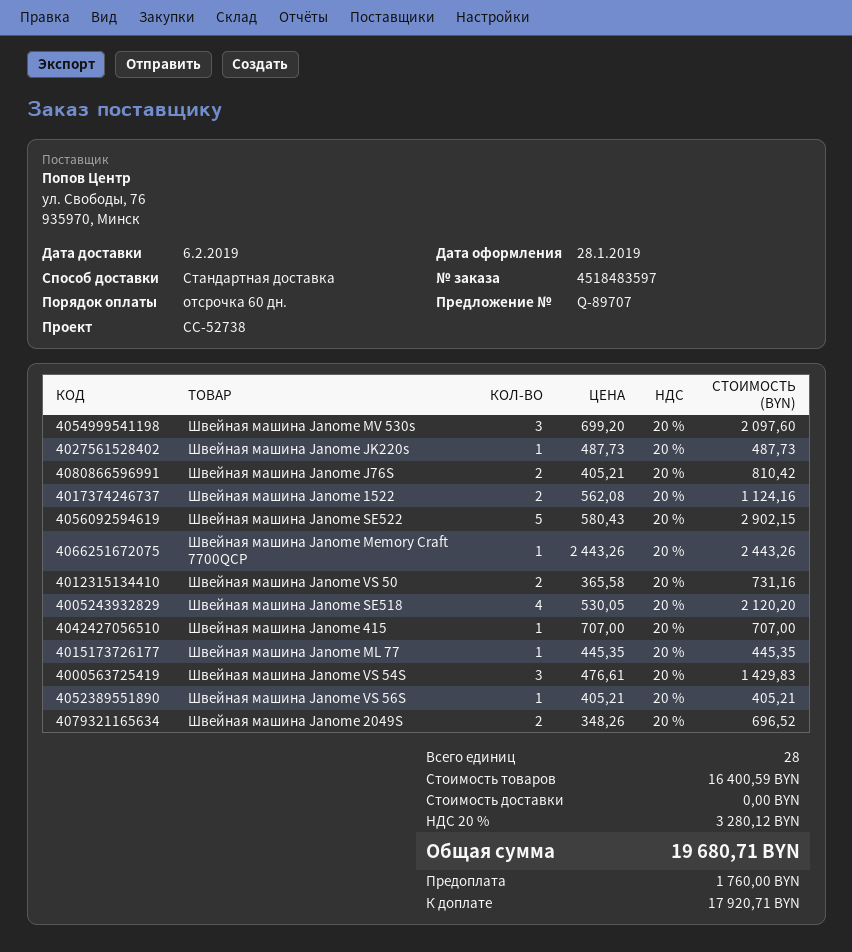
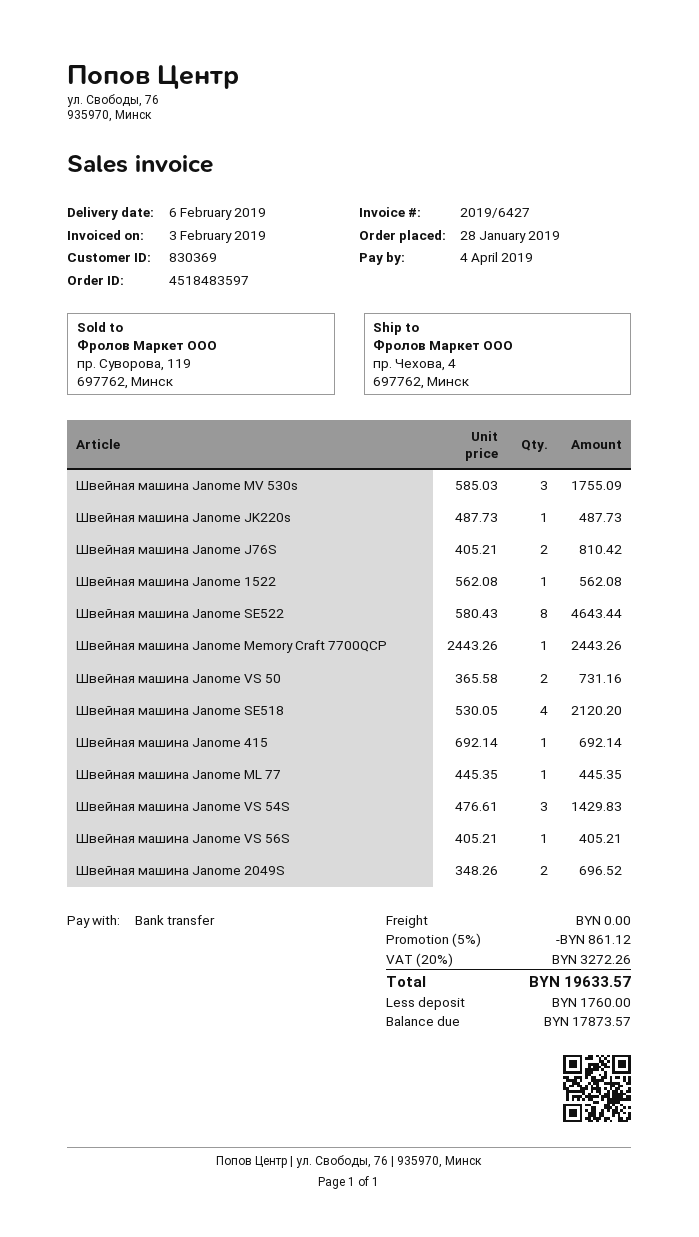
Швейная машина Janome MV 530s: 3 x 699.20 = 2097.60 -> 3 x 585.03 = 1755.09
Швейная машина Janome 1522: 2 x 562.08 = 1124.16 -> 1 x 562.08 = 562.08
Швейная машина Janome SE522: 5 x 580.43 = 2902.15 -> 8 x 580.43 = 4643.44
Швейная машина Janome 415: 1 x 707.00 = 707.00 -> 1 x 692.14 = 692.14
discount: none -> 5% = 861.12
tax: 20% = 3280.12 -> 20% = 3272.26
total: 19680.71 -> 19633.57
balance: 17920.71 -> 17873.57

